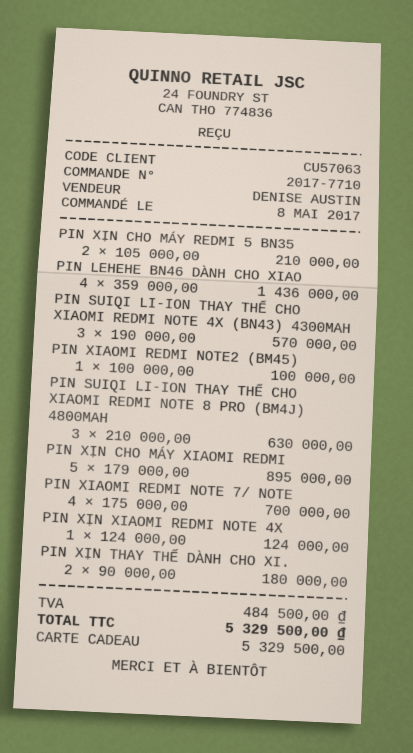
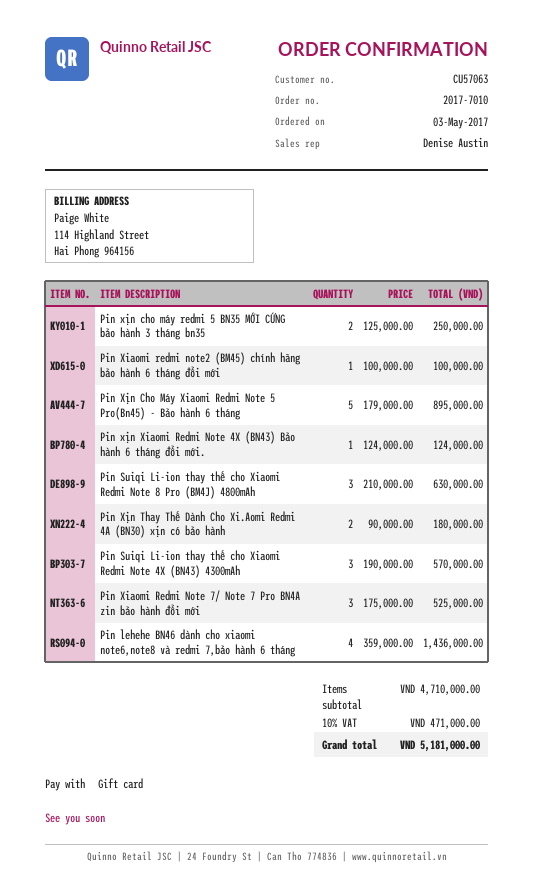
order number: 2017-7710 -> 2017-7010
order date: 2017-05-08 -> 2017-05-03
PIN XỊN CHO MÁY REDMI 5 BN35: 2 x 105000.00 = 210000.00 -> 2 x 125000.00 = 250000.00
PIN XIAOMI REDMI NOTE 7/ NOTE: 4 x 175000.00 = 700000.00 -> 3 x 175000.00 = 525000.00
tax: 484500.00 -> 471000.00
total: 5329500.00 -> 5181000.00

